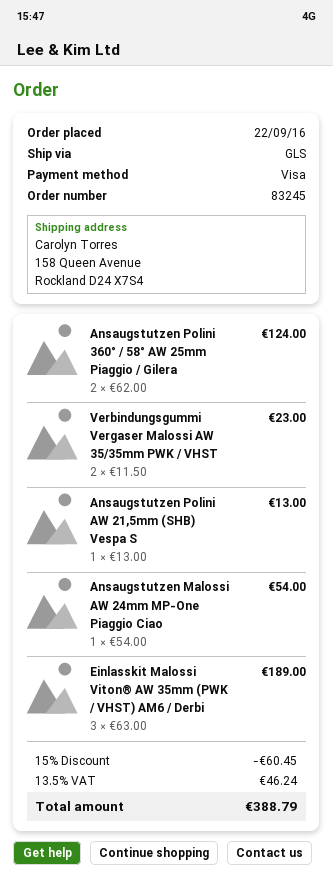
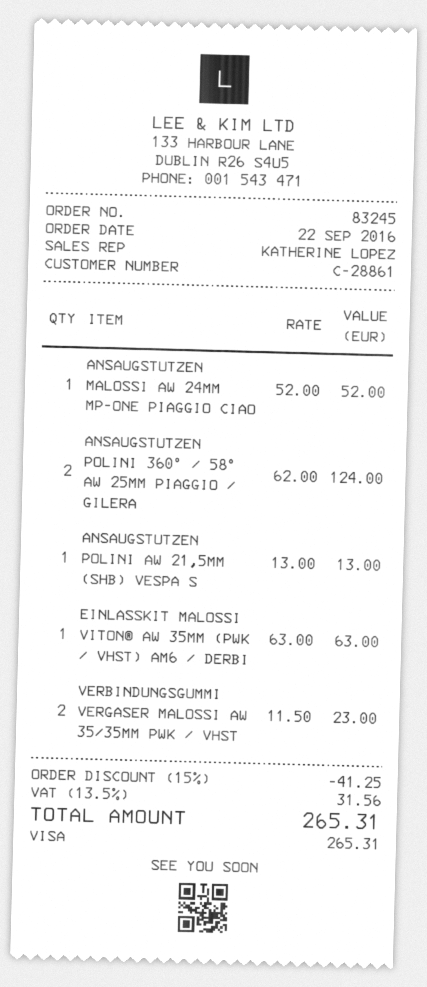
Ansaugstutzen Malossi AW 24mm MP-One Piaggio Ciao: 1 x 54.00 = 54.00 -> 1 x 52.00 = 52.00
Einlasskit Malossi Viton® AW 35mm (PWK / VHST) AM6 / Derbi: 3 x 63.00 = 189.00 -> 1 x 63.00 = 63.00
discount: 15% = 60.45 -> 15% = 41.25
tax: 13.5% = 46.24 -> 13.5% = 31.56
total: 388.79 -> 265.31

